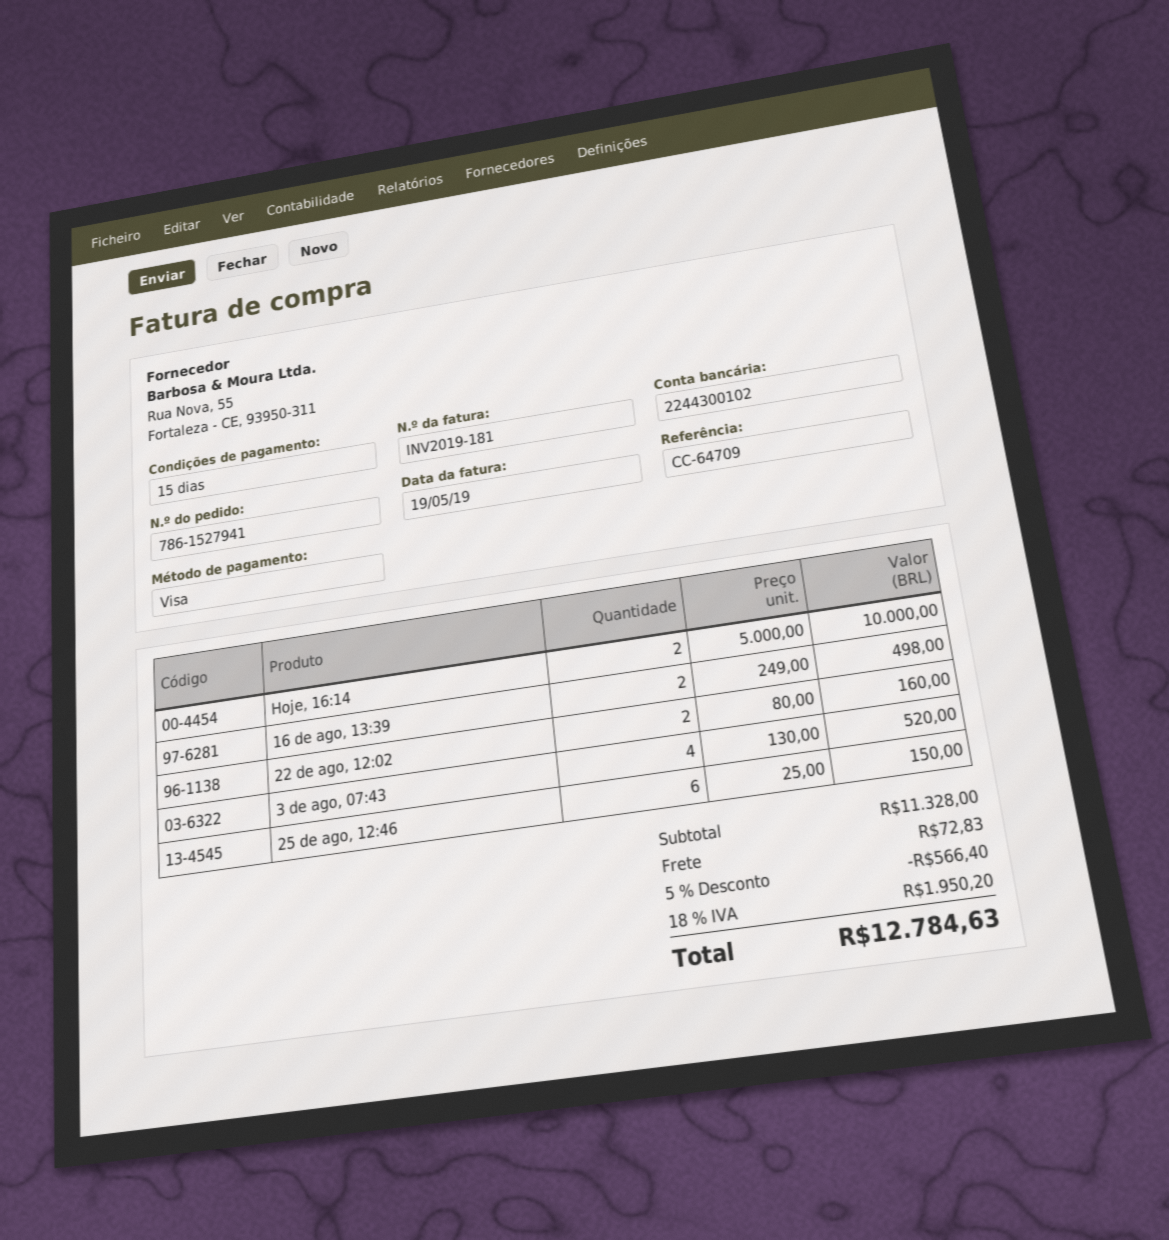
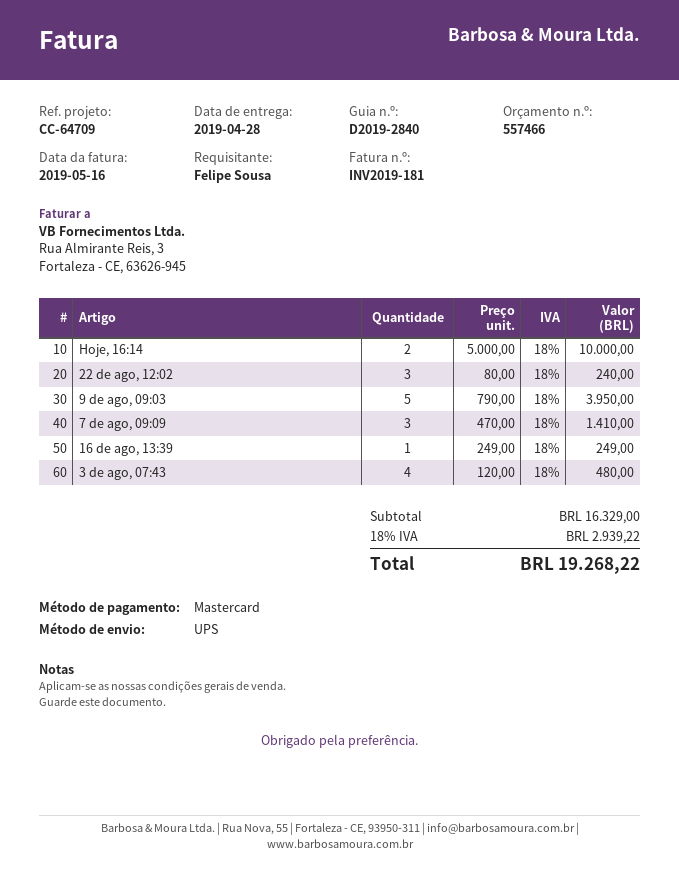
invoice date: 2019-05-19 -> 2019-05-16
payment method: Visa -> Mastercard
16 de ago, 13:39: 2 x 249.00 = 498.00 -> 1 x 249.00 = 249.00
22 de ago, 12:02: 2 x 80.00 = 160.00 -> 3 x 80.00 = 240.00
3 de ago, 07:43: 4 x 130.00 = 520.00 -> 4 x 120.00 = 480.00
25 de ago, 12:46: 6 x 25.00 = 150.00 -> none
9 de ago, 09:03: none -> 5 x 790.00 = 3950.00
7 de ago, 09:09: none -> 3 x 470.00 = 1410.00
subtotal: 11328.00 -> 16329.00
discount: 5% = 566.40 -> none
shipping: 72.83 -> none
tax: 18% = 1950.20 -> 18% = 2939.22
total: 12784.63 -> 19268.22

